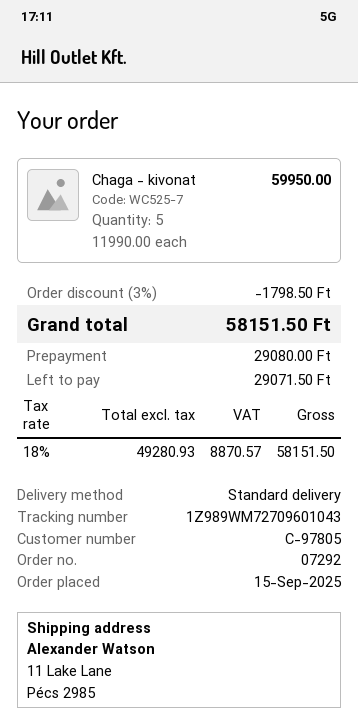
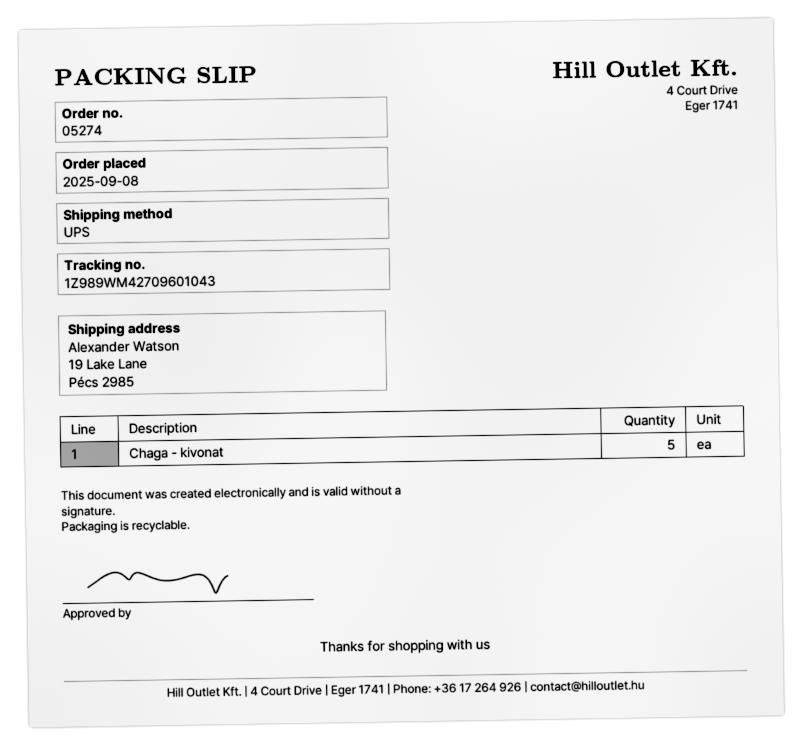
order number: 07292 -> 05274
order date: 2025-09-15 -> 2025-09-08
shipping method: standard -> UPS
tracking number: 1Z989WM72709601043 -> 1Z989WM42709601043
ship to: 11 Lake Lane, Pécs 2985 -> 19 Lake Lane, Pécs 2985

